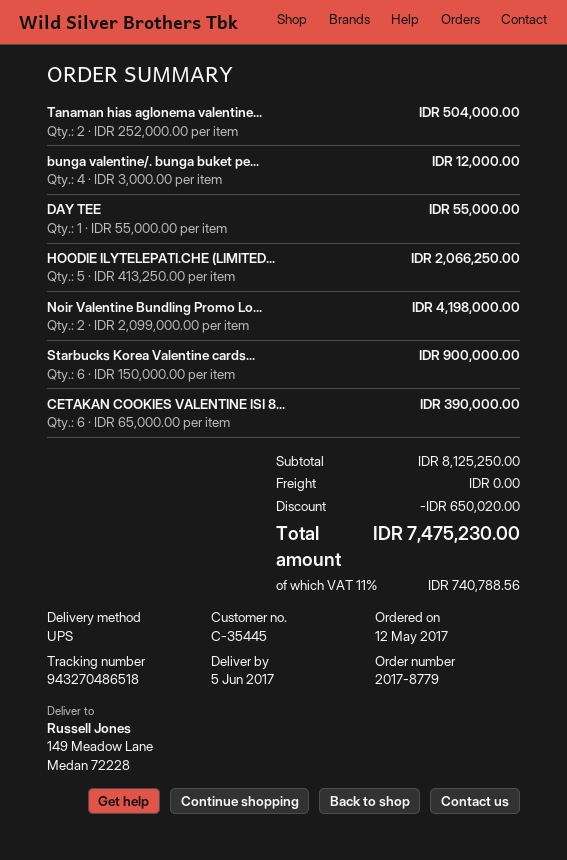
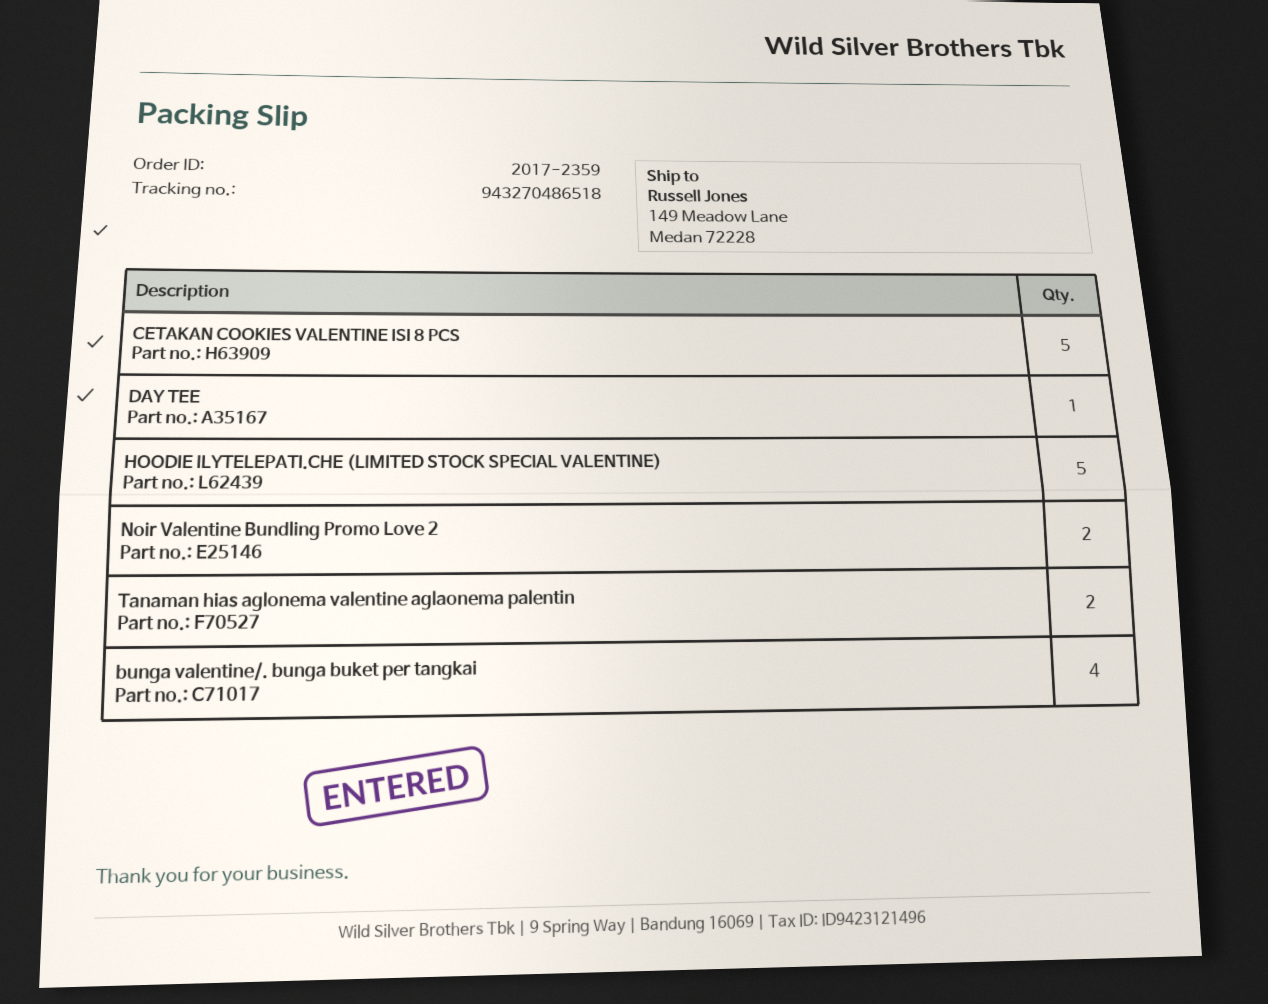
order number: 2017-8779 -> 2017-2359
Starbucks Korea Valentine cards...: 6 -> none
CETAKAN COOKIES VALENTINE ISI 8...: 6 -> 5

